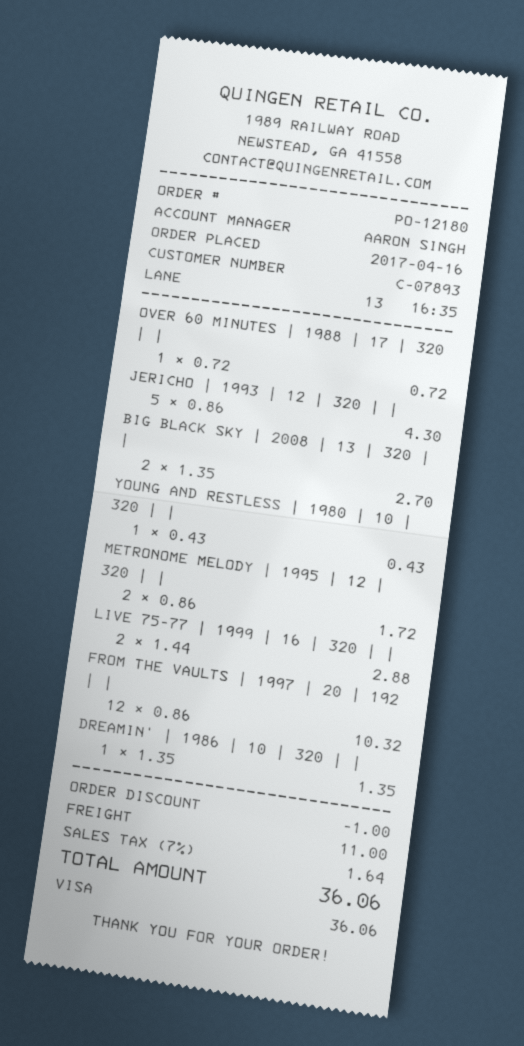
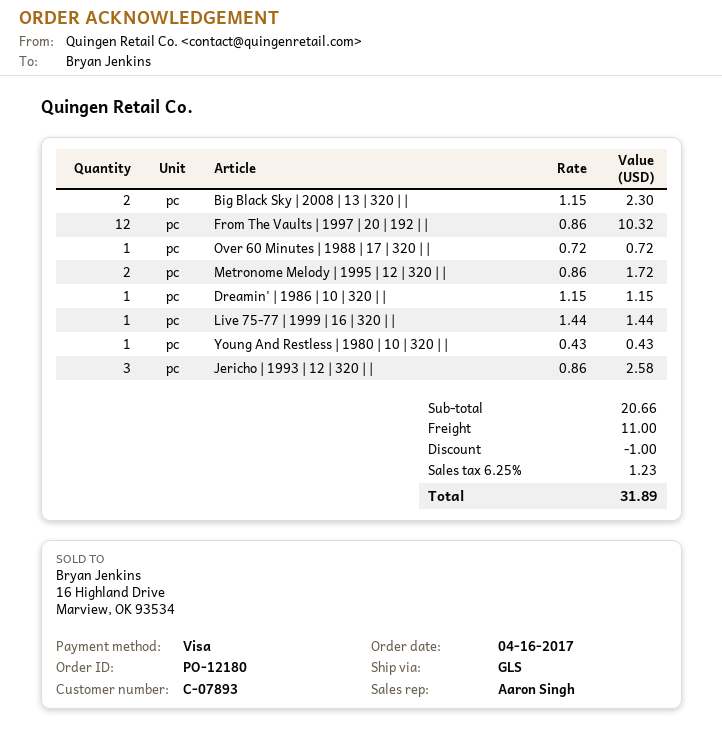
JERICHO | 1993 | 12 | 320 | |: 5 x 0.86 = 4.30 -> 3 x 0.86 = 2.58
BIG BLACK SKY | 2008 | 13 | 320 | |: 2 x 1.35 = 2.70 -> 2 x 1.15 = 2.30
LIVE 75-77 | 1999 | 16 | 320 | |: 2 x 1.44 = 2.88 -> 1 x 1.44 = 1.44
DREAMIN' | 1986 | 10 | 320 | |: 1 x 1.35 = 1.35 -> 1 x 1.15 = 1.15
tax: 7% = 1.64 -> 6.25% = 1.23
total: 36.06 -> 31.89

